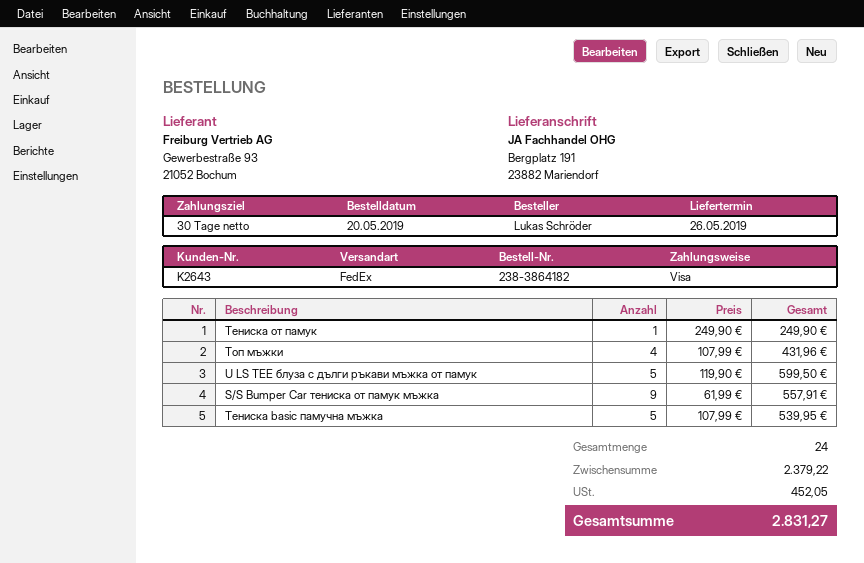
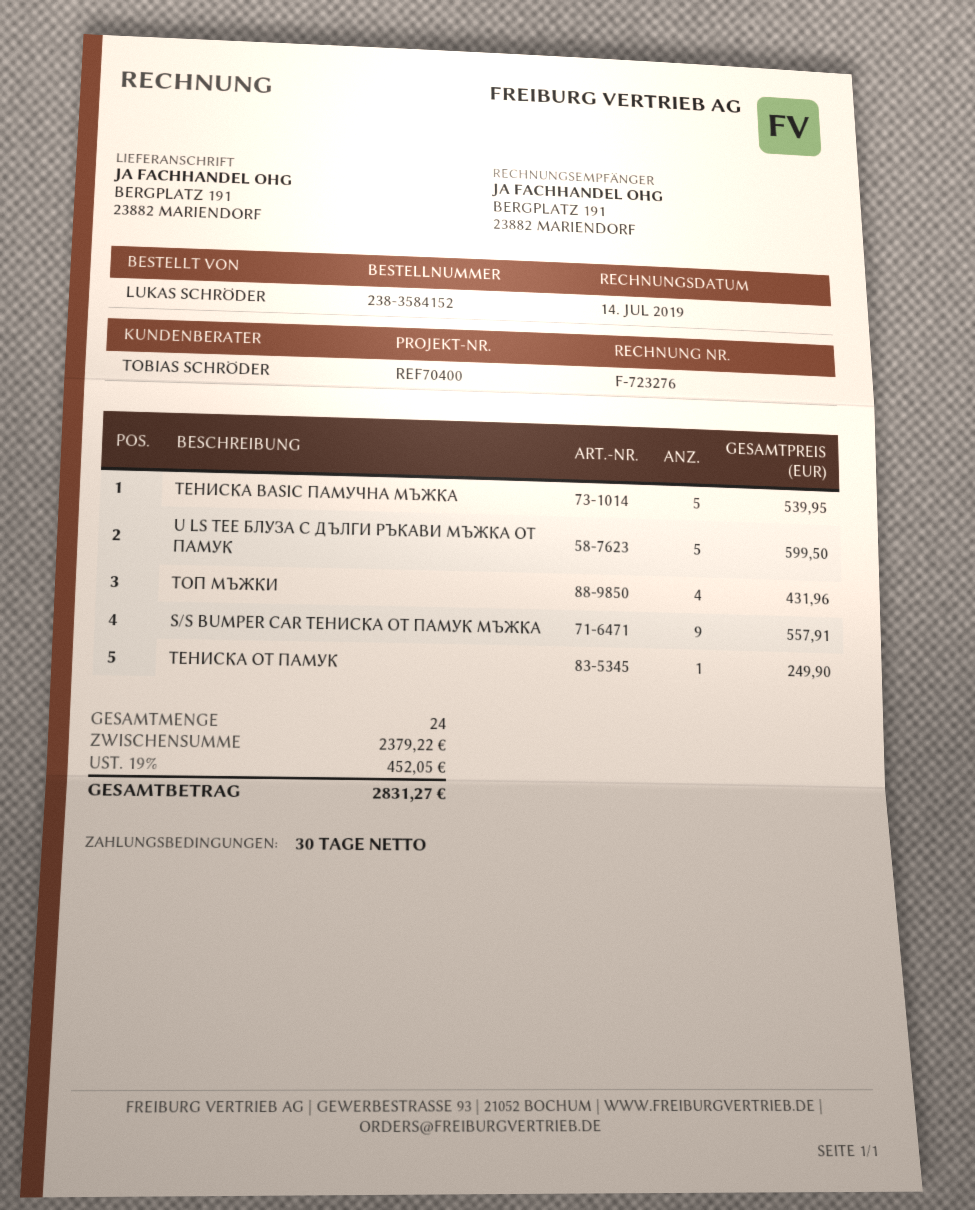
order number: 238-3864182 -> 238-3584152

